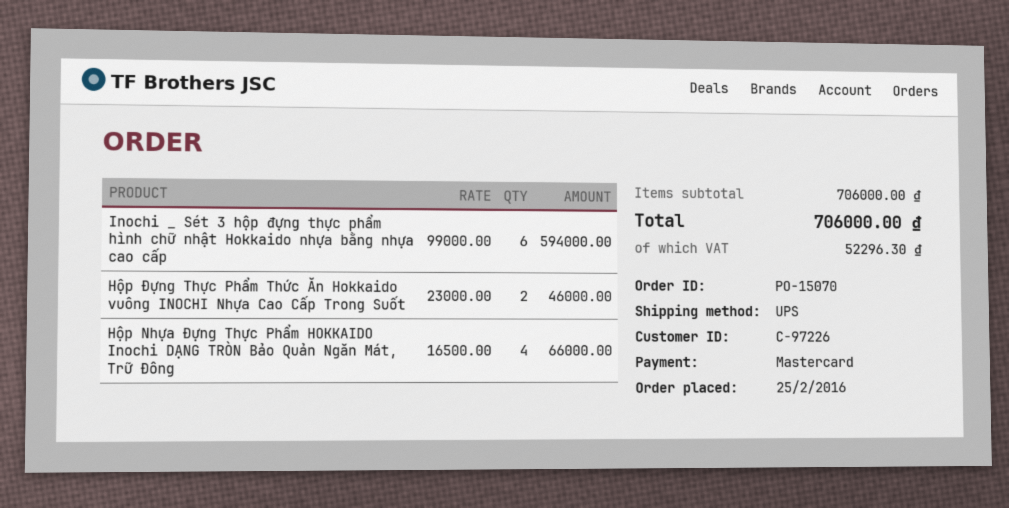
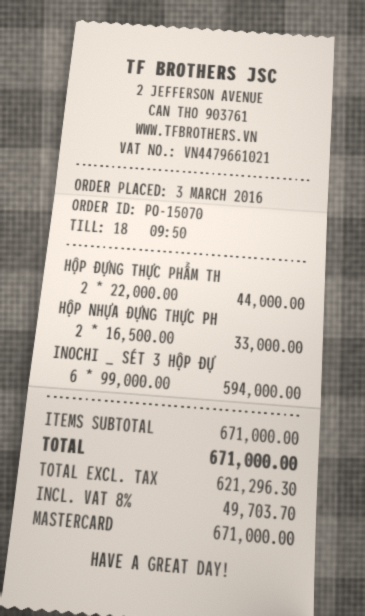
order date: 2016-02-25 -> 2016-03-03
Hộp Đựng Thực Phẩm Thức Ăn Hokkaido vuông INOCHI Nhựa Cao Cấp Trong Suốt: 2 x 23000.00 = 46000.00 -> 2 x 22000.00 = 44000.00
Hộp Nhựa Đựng Thực Phẩm HOKKAIDO Inochi DẠNG TRÒN Bảo Quản Ngăn Mát, Trữ Đông: 4 x 16500.00 = 66000.00 -> 2 x 16500.00 = 33000.00
subtotal: 706000.00 -> 671000.00
tax: 52296.30 -> 49703.70
total: 706000.00 -> 671000.00

